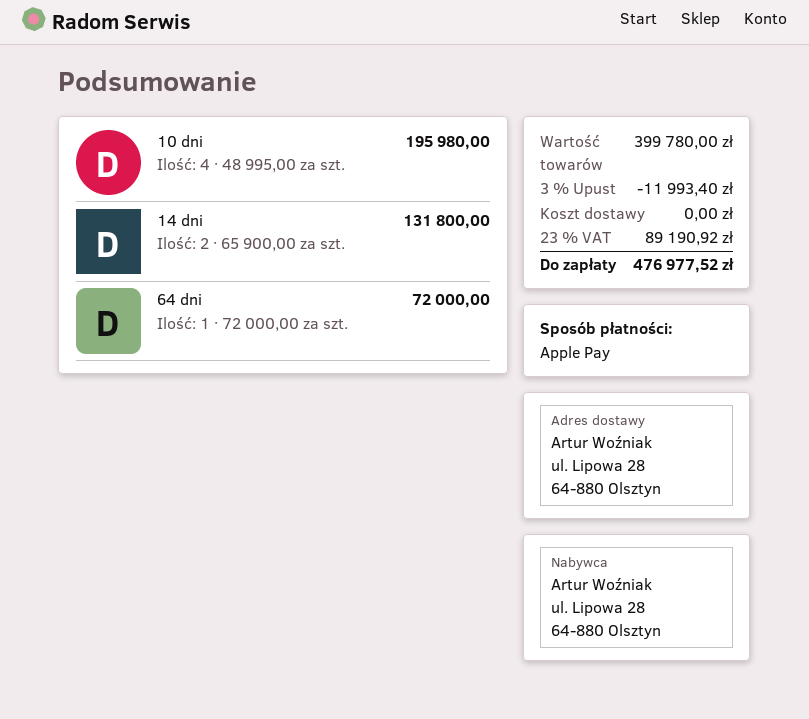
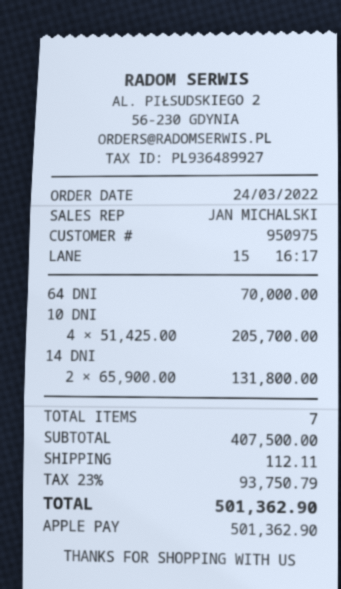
10 dni: 4 x 48995.00 = 195980.00 -> 4 x 51425.00 = 205700.00
64 dni: 1 x 72000.00 = 72000.00 -> 1 x 70000.00 = 70000.00
subtotal: 399780.00 -> 407500.00
discount: 3% = 11993.40 -> none
shipping: 0.00 -> 112.11
tax: 23% = 89190.92 -> 23% = 93750.79
total: 476977.52 -> 501362.90

